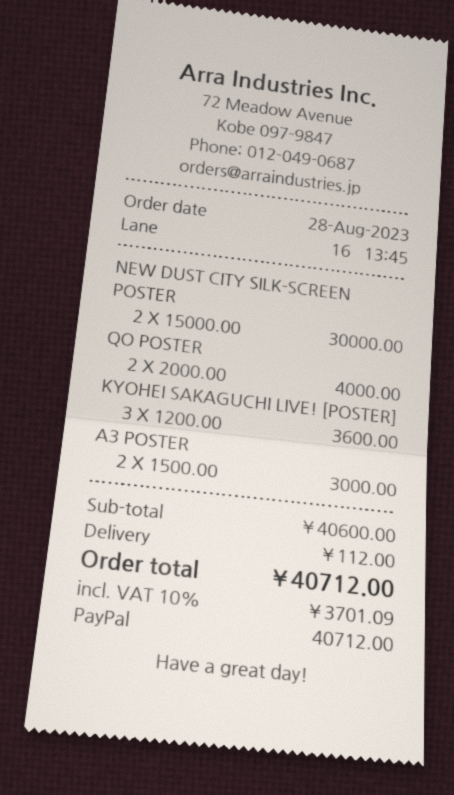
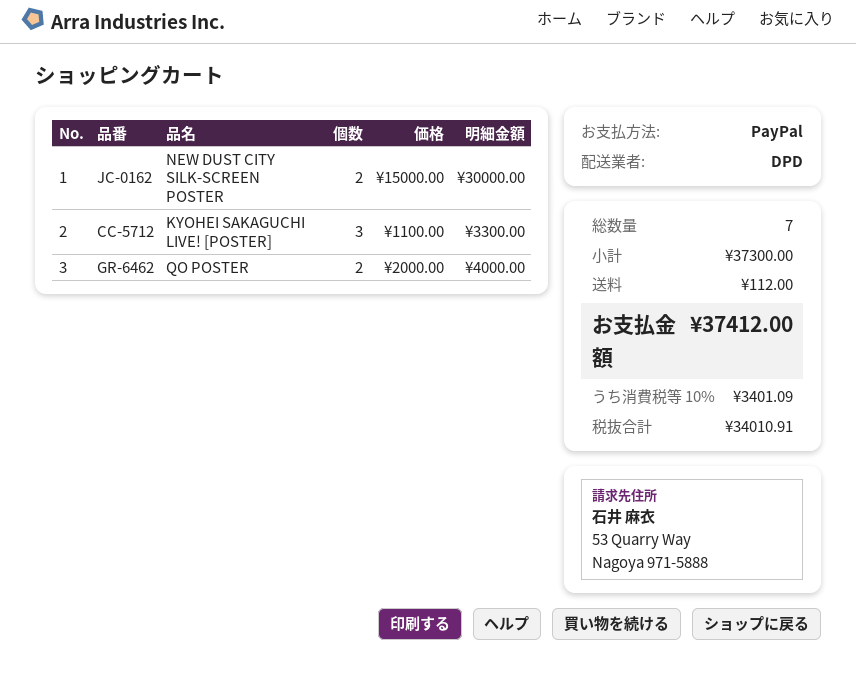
KYOHEI SAKAGUCHI LIVE! [POSTER]: 3 x 1200.00 = 3600.00 -> 3 x 1100.00 = 3300.00
A3 POSTER: 2 x 1500.00 = 3000.00 -> none
subtotal: 40600.00 -> 37300.00
tax: 10% = 3701.09 -> 10% = 3401.09
total: 40712.00 -> 37412.00

